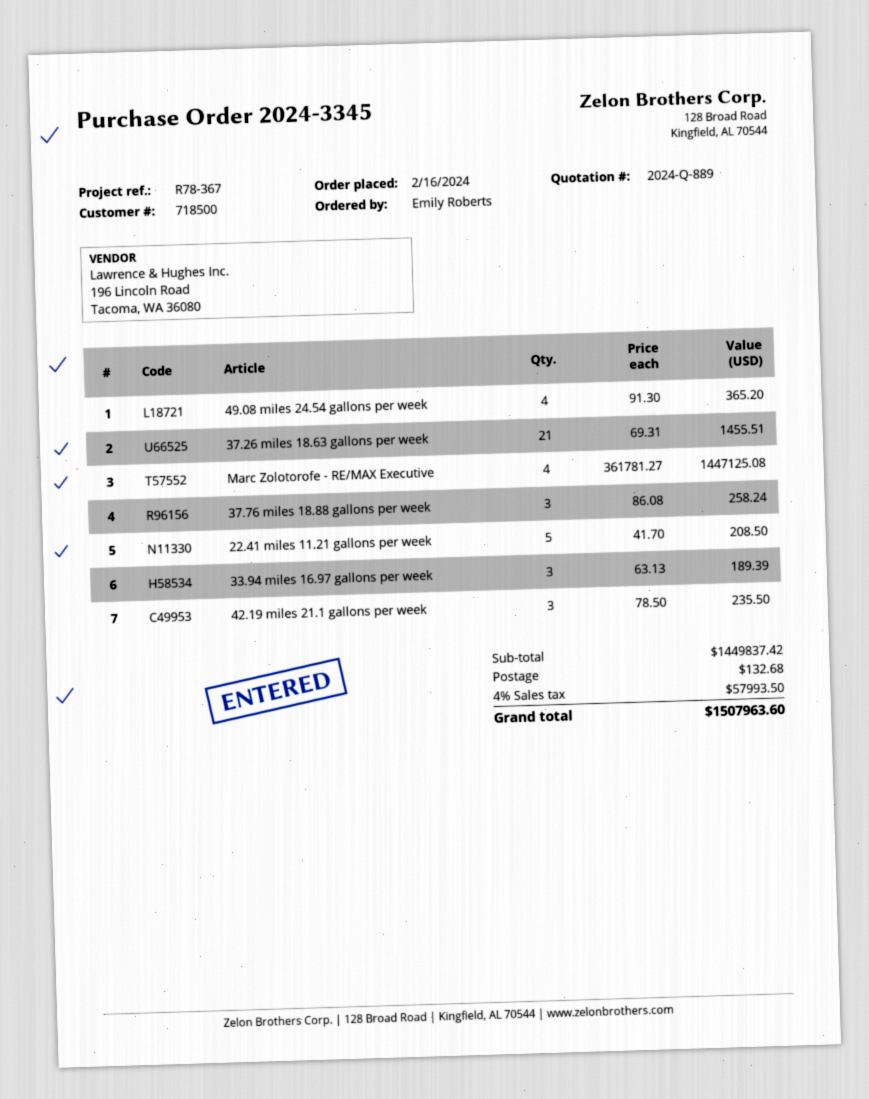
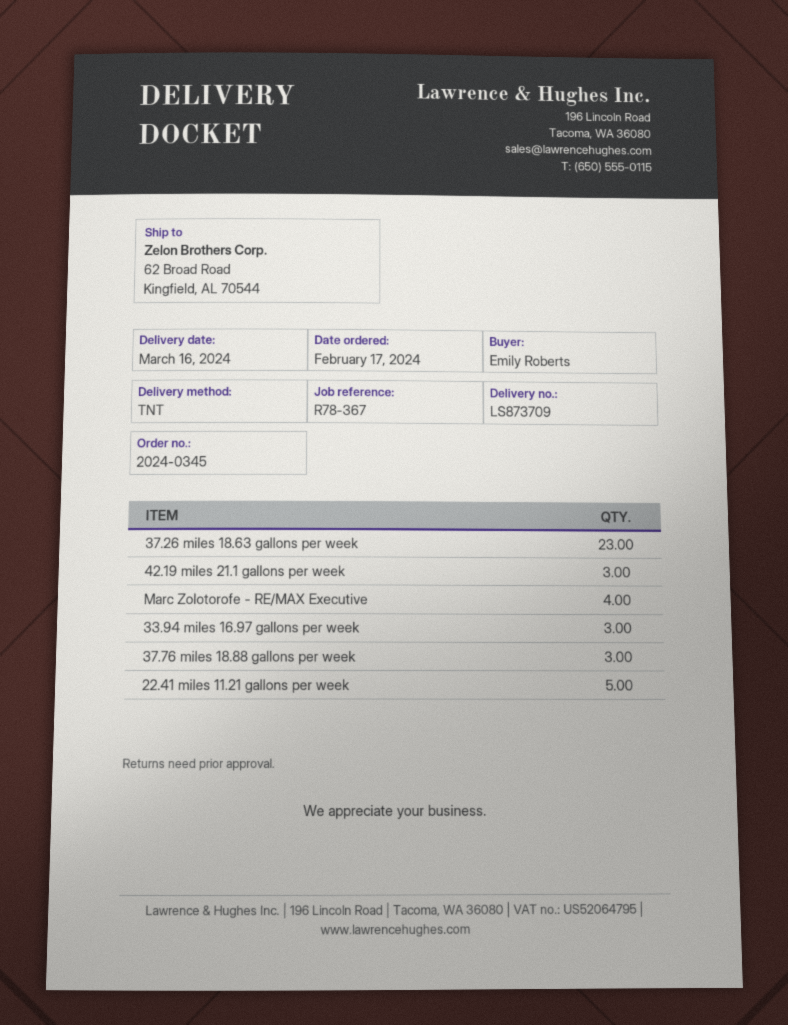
order number: 2024-3345 -> 2024-0345
order date: 2024-02-16 -> 2024-02-17
49.08 miles 24.54 gallons per week: 4 -> none
37.26 miles 18.63 gallons per week: 21 -> 23

